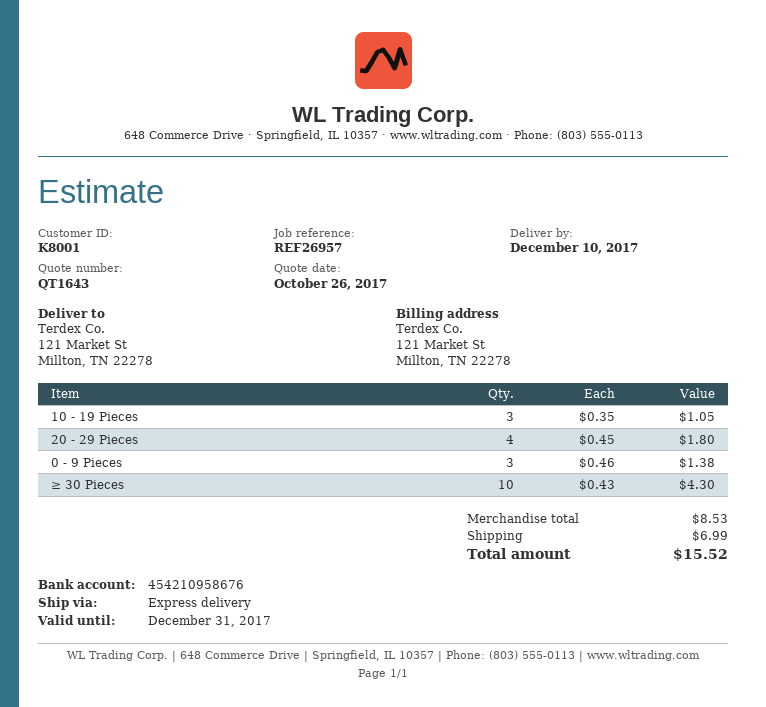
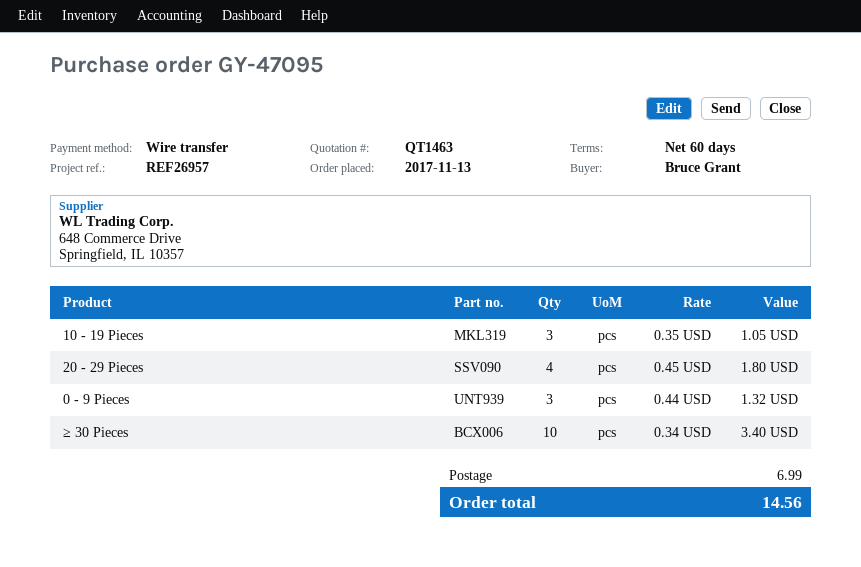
quote number: QT1643 -> QT1463
0 - 9 Pieces: 3 x 0.46 = 1.38 -> 3 x 0.44 = 1.32
≥ 30 Pieces: 10 x 0.43 = 4.30 -> 10 x 0.34 = 3.40
total: 15.52 -> 14.56

